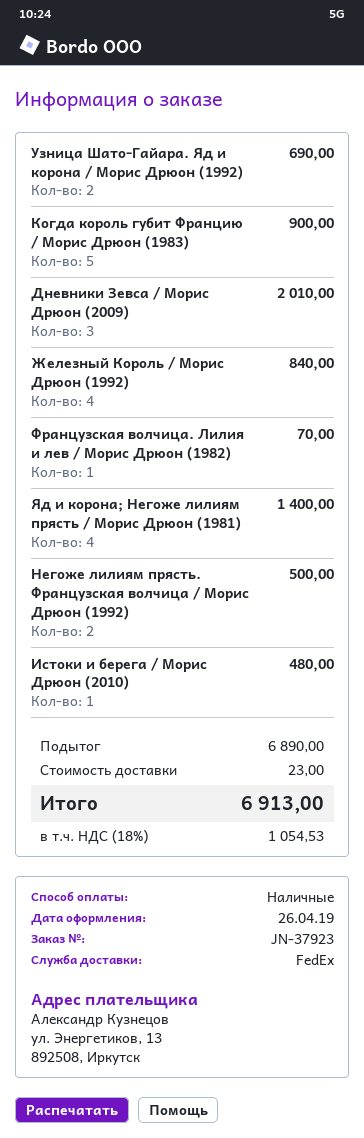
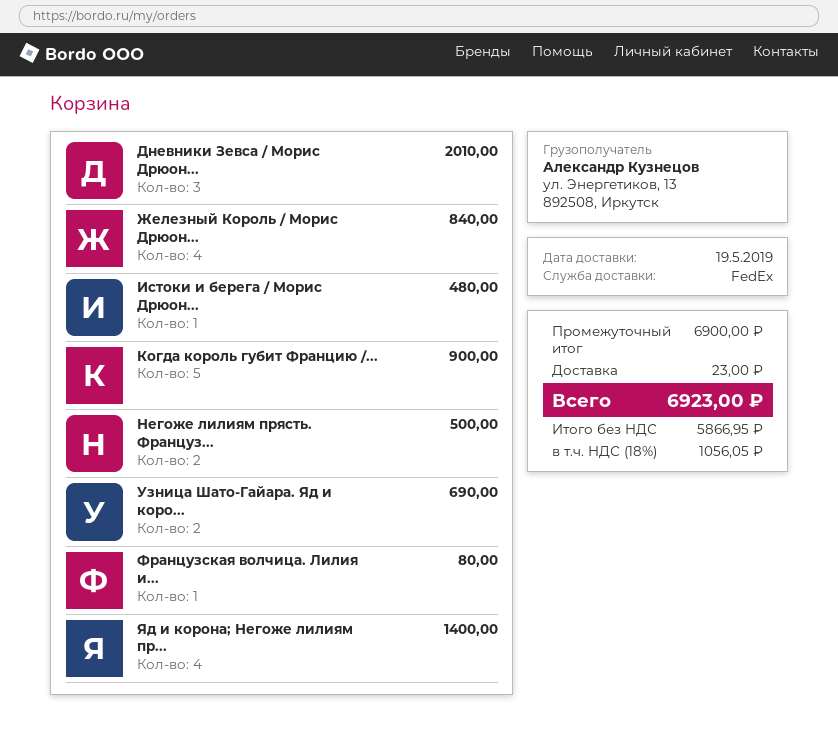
Французская волчица. Лилия и лев / Морис Дрюон (1982): 1 for 70.00 -> 1 for 80.00
subtotal: 6890.00 -> 6900.00
tax: 18% = 1054.53 -> 18% = 1056.05
total: 6913.00 -> 6923.00

